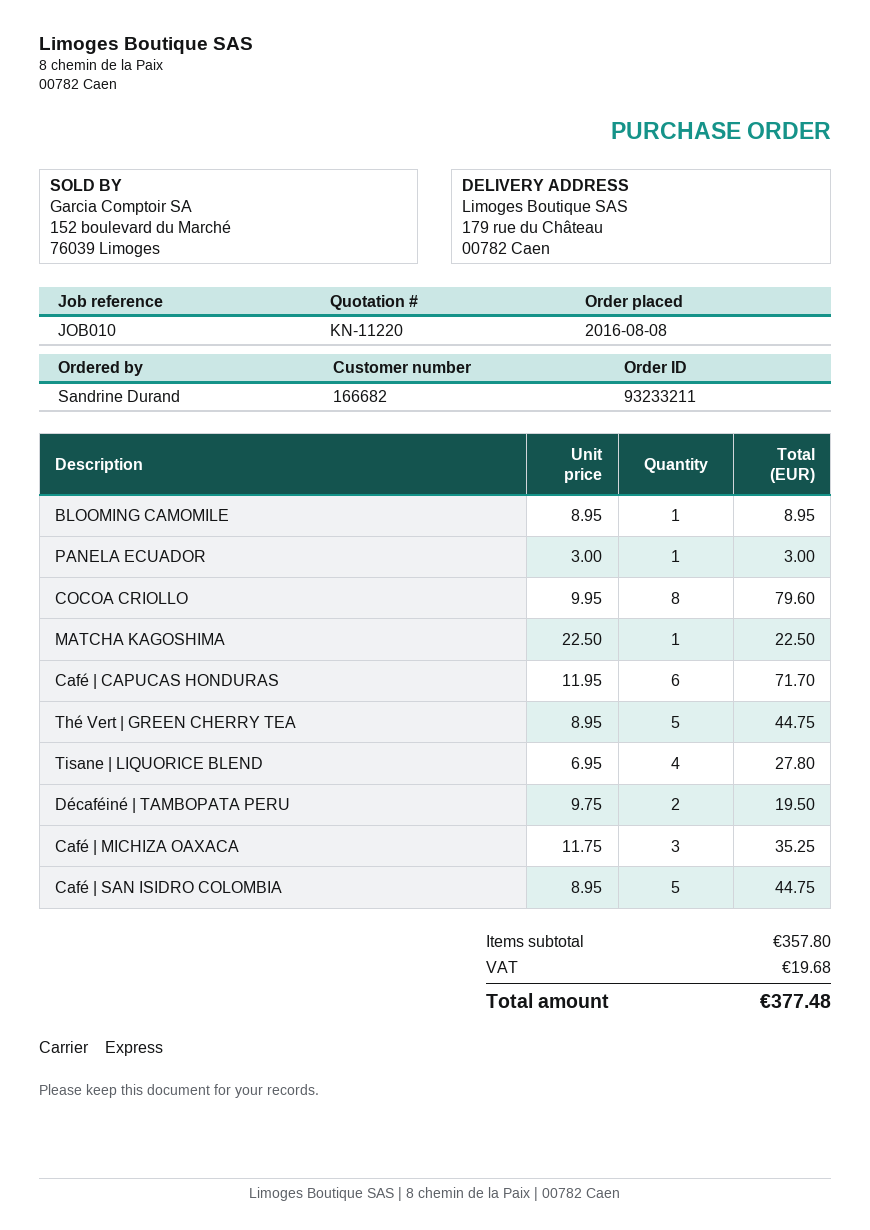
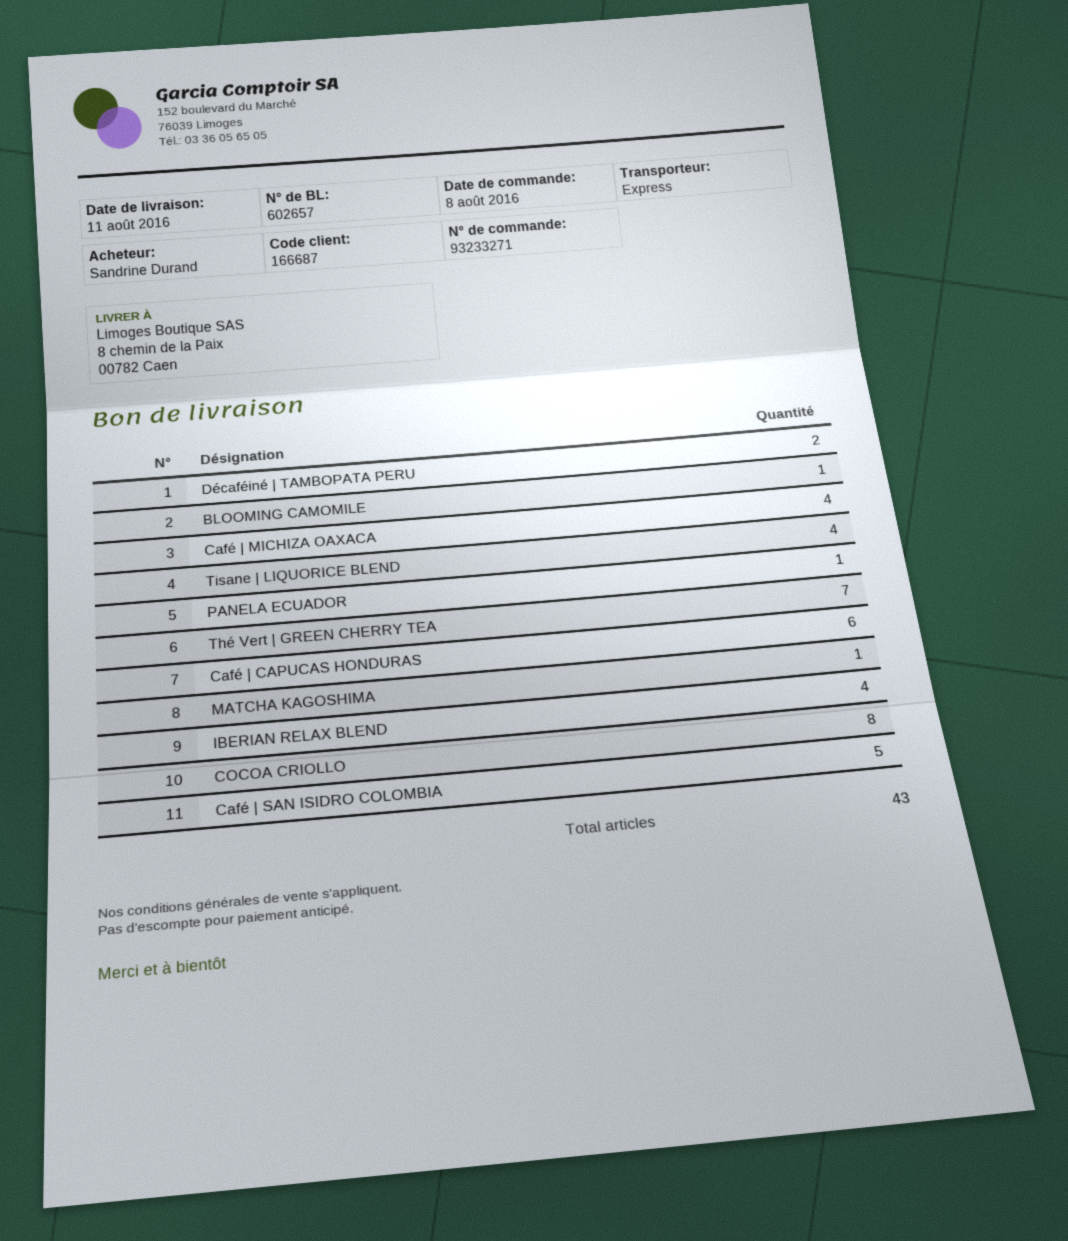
order number: 93233211 -> 93233271
customer number: 166682 -> 166687
ship to: 179 rue du Château, 00782 Caen -> 8 chemin de la Paix, 00782 Caen
Thé Vert | GREEN CHERRY TEA: 5 -> 7
Café | MICHIZA OAXACA: 3 -> 4
IBERIAN RELAX BLEND: none -> 4

